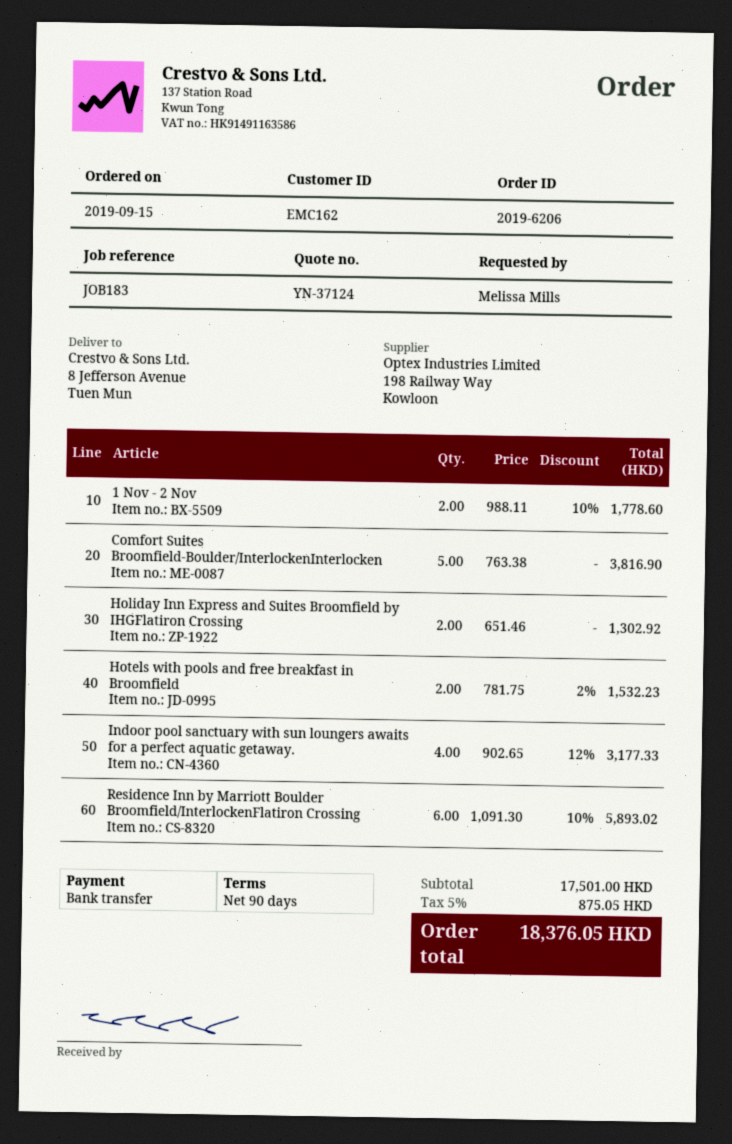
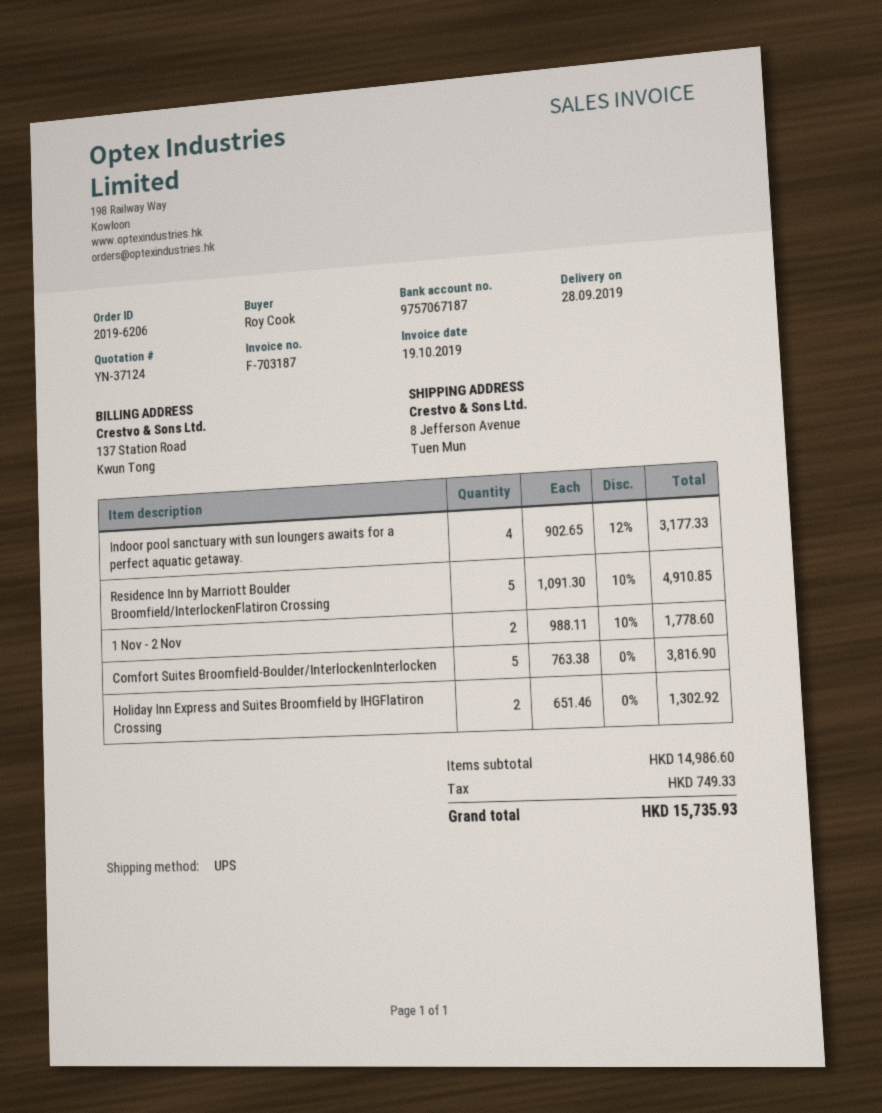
ordered by: Melissa Mills -> Roy Cook
Hotels with pools and free breakfast in Broomfield: 2 x 781.75 - 2% = 1532.23 -> none
Residence Inn by Marriott Boulder Broomfield/InterlockenFlatiron Crossing: 6 x 1091.30 - 10% = 5893.02 -> 5 x 1091.30 - 10% = 4910.85
subtotal: 17501.00 -> 14986.60
tax: 875.05 -> 749.33
total: 18376.05 -> 15735.93

